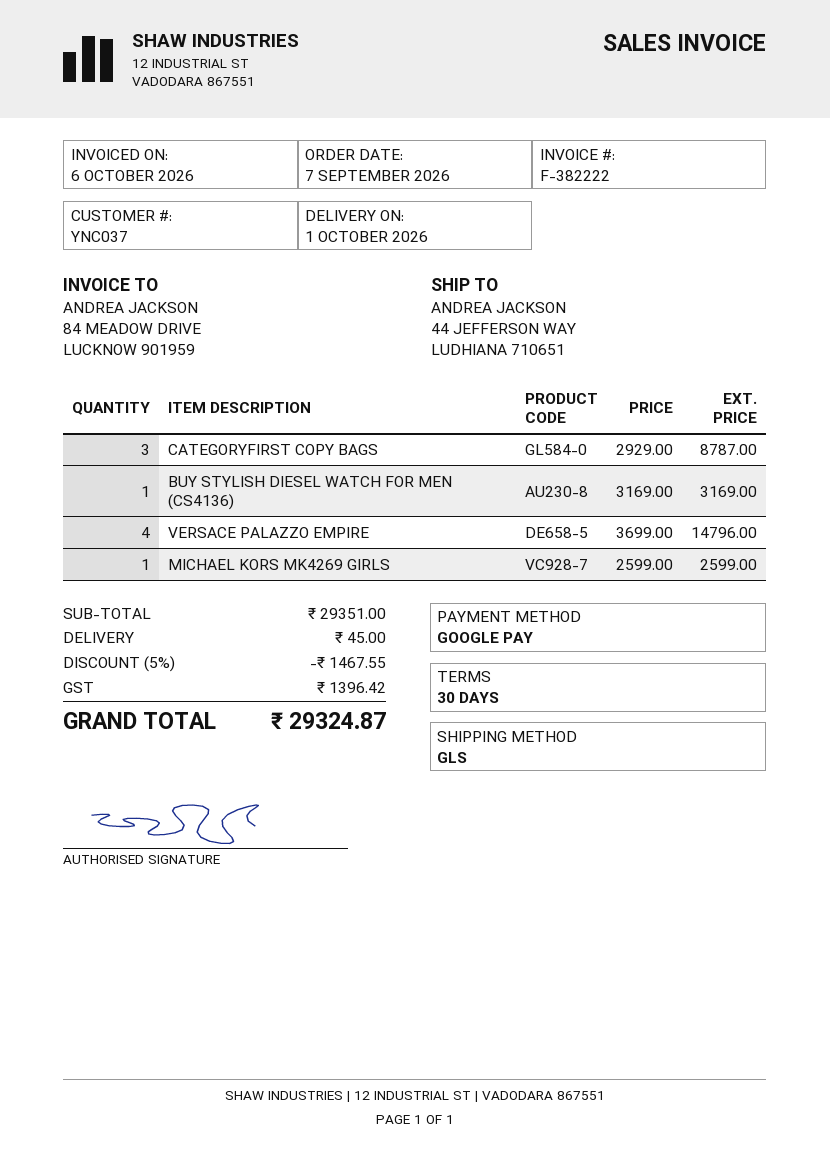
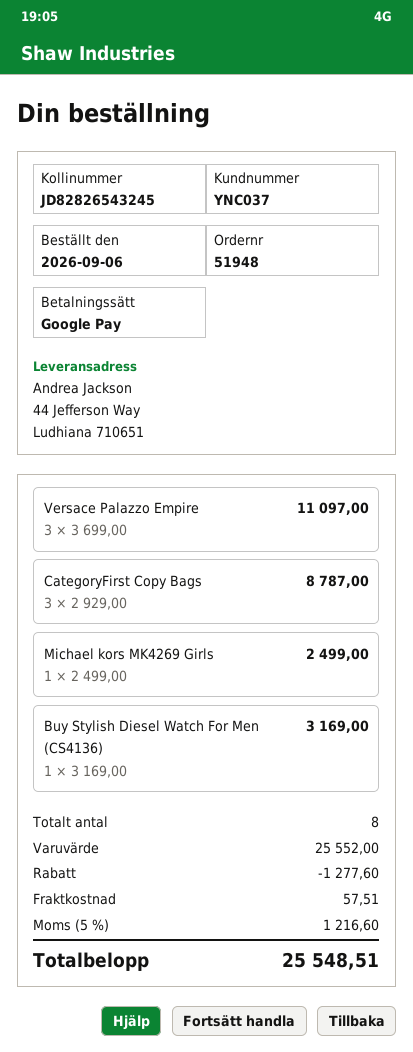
order date: 2026-09-07 -> 2026-09-06
VERSACE PALAZZO EMPIRE: 4 x 3699.00 = 14796.00 -> 3 x 3699.00 = 11097.00
MICHAEL KORS MK4269 GIRLS: 1 x 2599.00 = 2599.00 -> 1 x 2499.00 = 2499.00
subtotal: 29351.00 -> 25552.00
discount: 1467.55 -> 1277.60
shipping: 45.00 -> 57.51
tax: 1396.42 -> 1216.60
total: 29324.87 -> 25548.51

